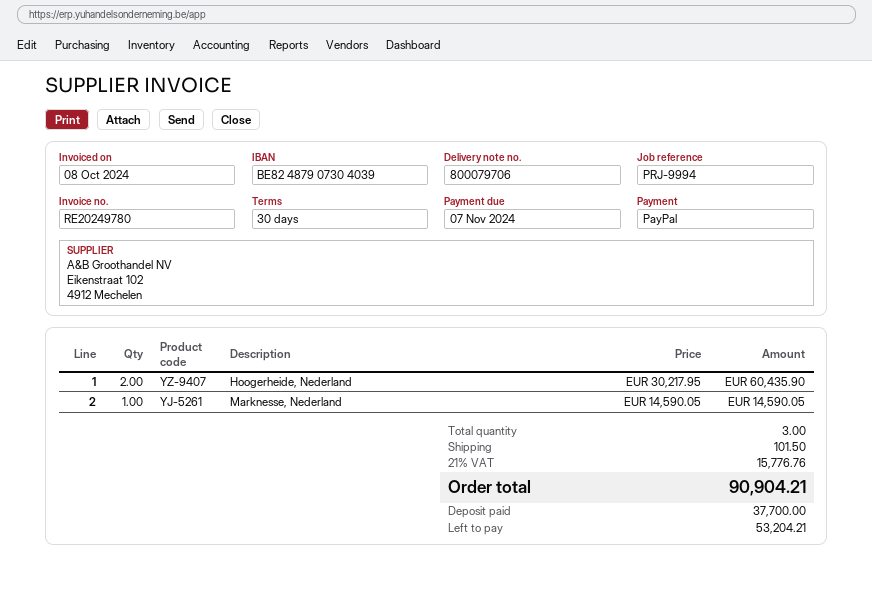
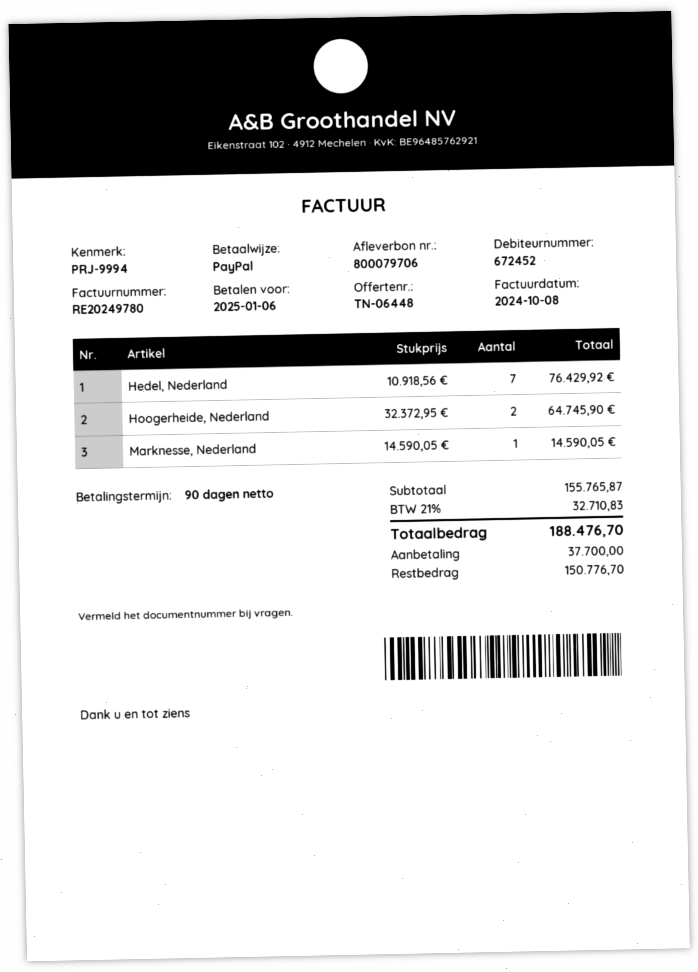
payment terms: 30 days -> 90 days
due date: 2024-11-07 -> 2025-01-06
Hoogerheide, Nederland: 2 x 30217.95 = 60435.90 -> 2 x 32372.95 = 64745.90
Hedel, Nederland: none -> 7 x 10918.56 = 76429.92
shipping: 101.50 -> none
tax: 21% = 15776.76 -> 21% = 32710.83
total: 90904.21 -> 188476.70
balance: 53204.21 -> 150776.70

